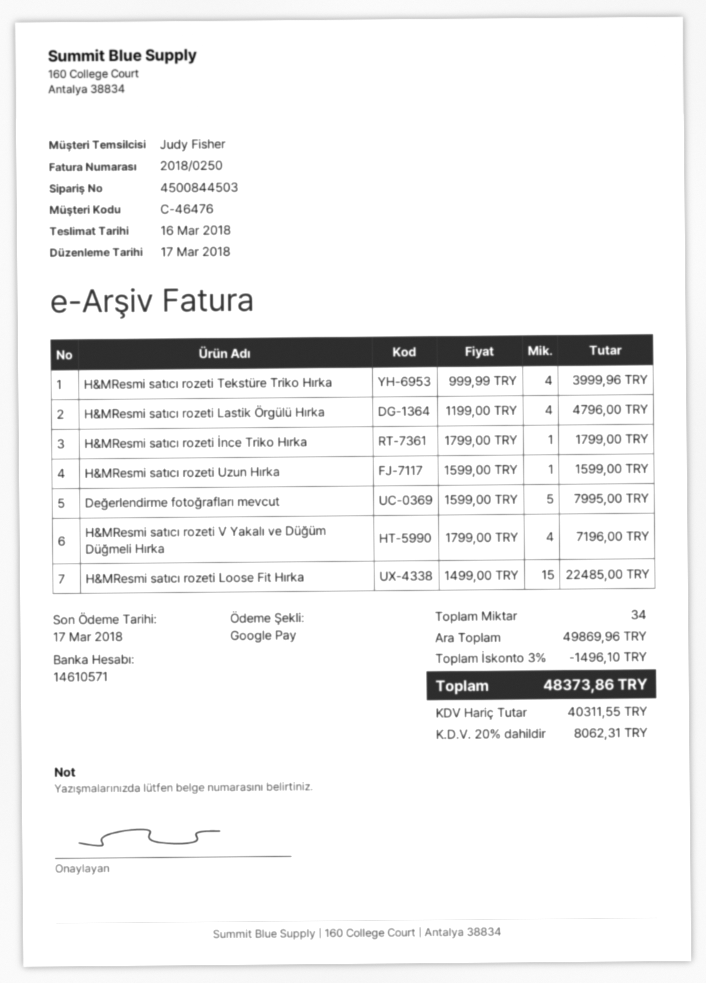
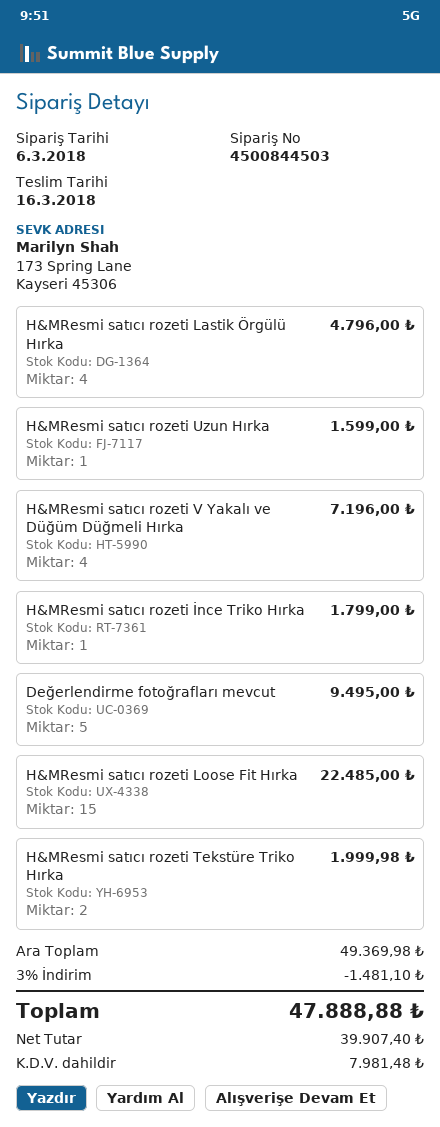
H&MResmi satıcı rozeti Tekstüre Triko Hırka: 4 for 3999.96 -> 2 for 1999.98
Değerlendirme fotoğrafları mevcut: 5 for 7995.00 -> 5 for 9495.00
subtotal: 49869.96 -> 49369.98
discount: 3% = 1496.10 -> 3% = 1481.10
net: 40311.55 -> 39907.40
tax: 8062.31 -> 7981.48
total: 48373.86 -> 47888.88

